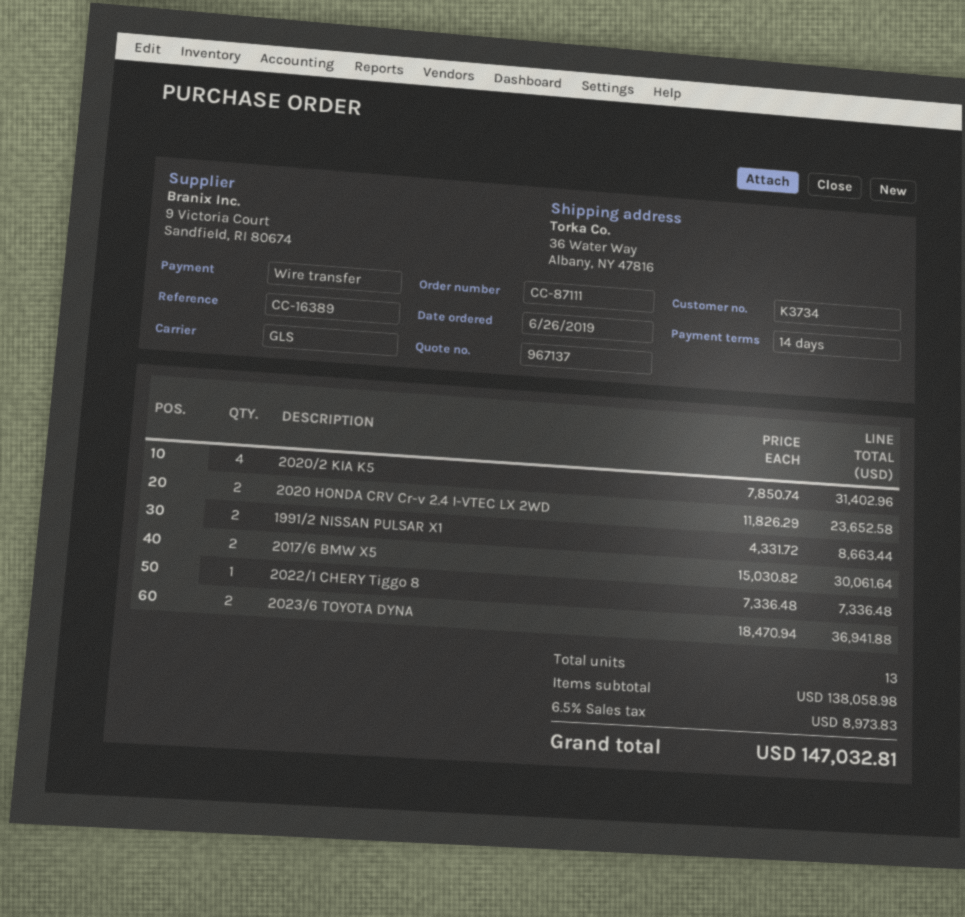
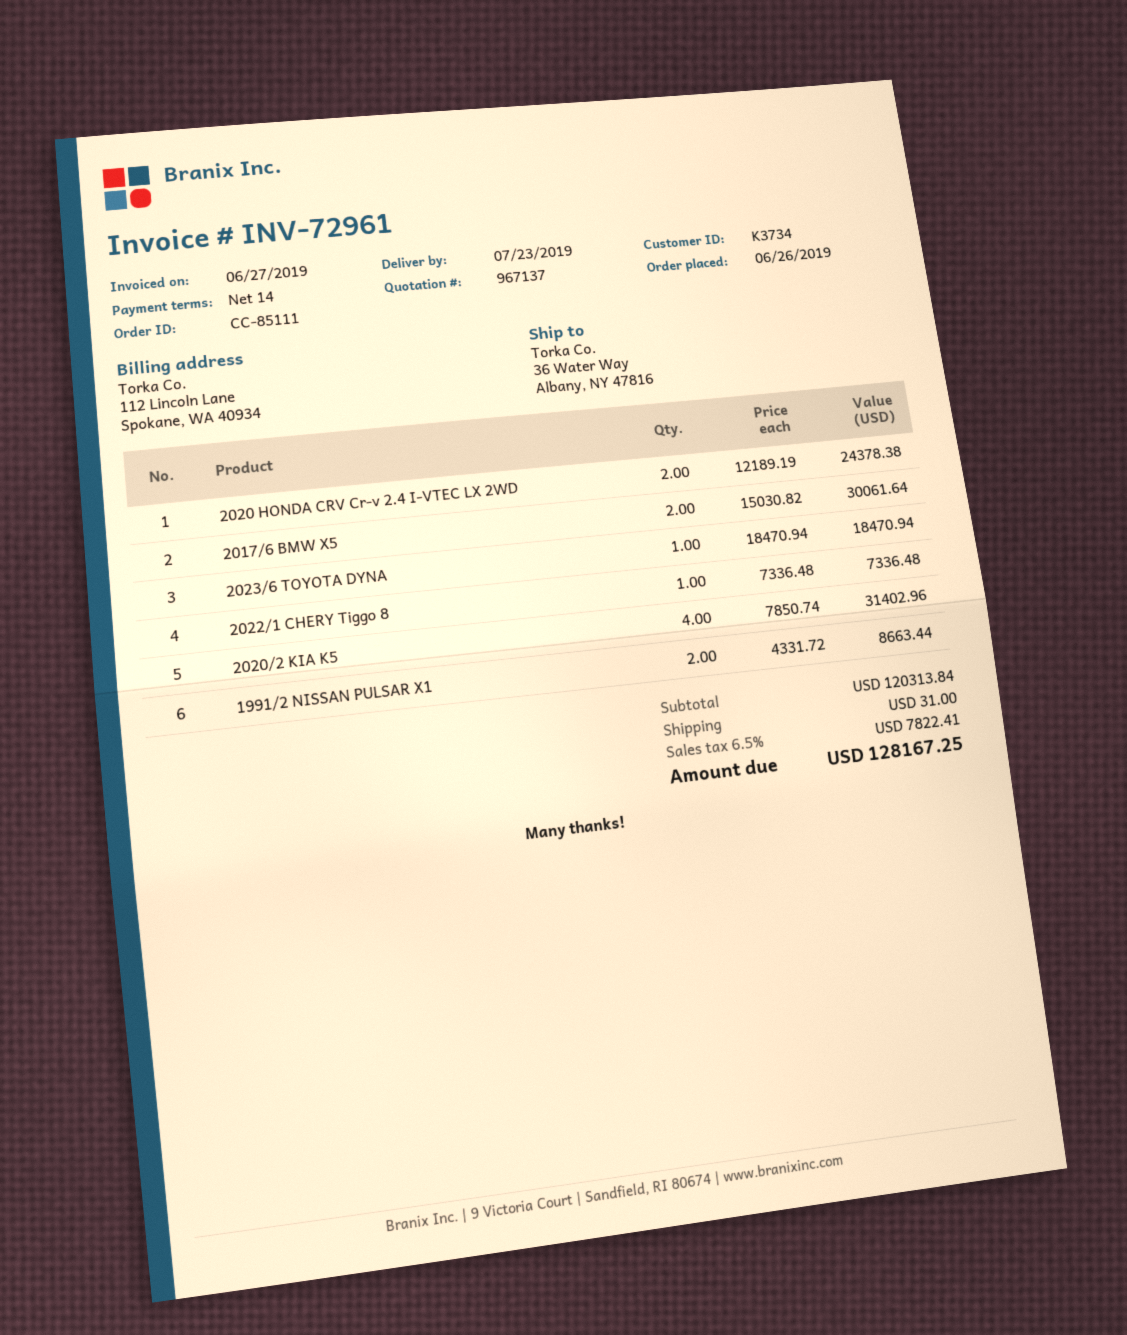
order number: CC-87111 -> CC-85111
2020 HONDA CRV Cr-v 2.4 I-VTEC LX 2WD: 2 x 11826.29 = 23652.58 -> 2 x 12189.19 = 24378.38
2023/6 TOYOTA DYNA: 2 x 18470.94 = 36941.88 -> 1 x 18470.94 = 18470.94
subtotal: 138058.98 -> 120313.84
shipping: none -> 31.00
tax: 6.5% = 8973.83 -> 6.5% = 7822.41
total: 147032.81 -> 128167.25

